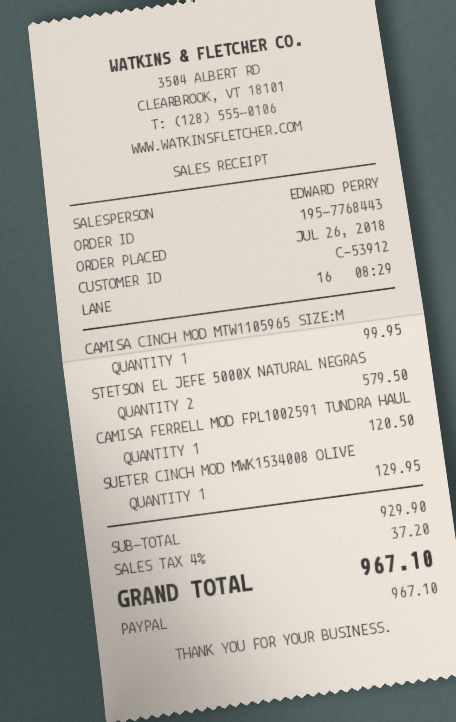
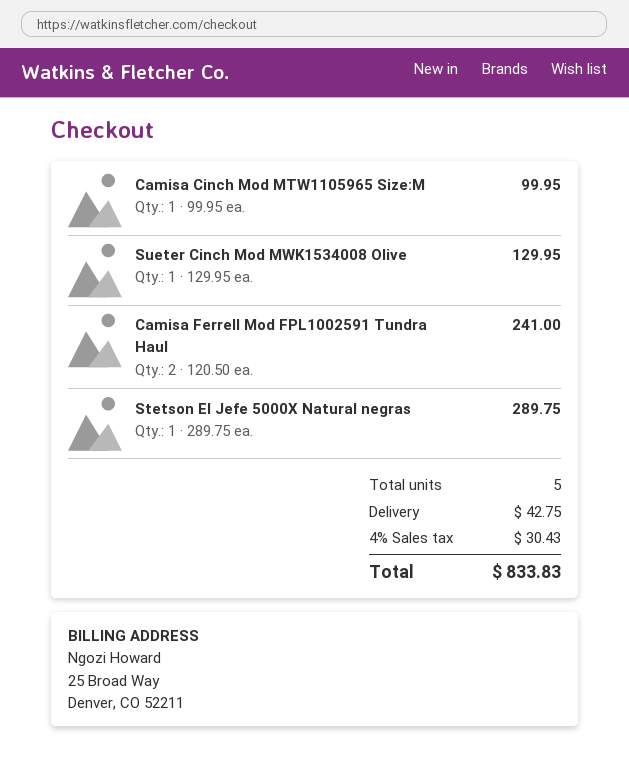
STETSON EL JEFE 5000X NATURAL NEGRAS: 2 for 579.50 -> 1 for 289.75
CAMISA FERRELL MOD FPL1002591 TUNDRA HAUL: 1 for 120.50 -> 2 for 241.00
shipping: none -> 42.75
tax: 4% = 37.20 -> 4% = 30.43
total: 967.10 -> 833.83

